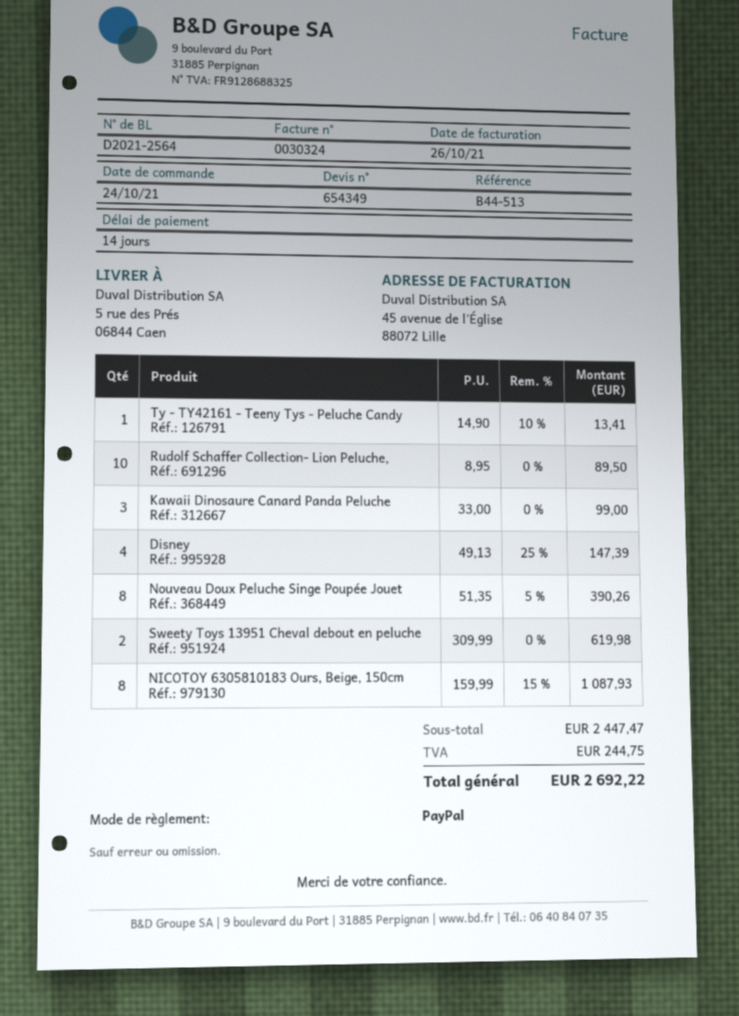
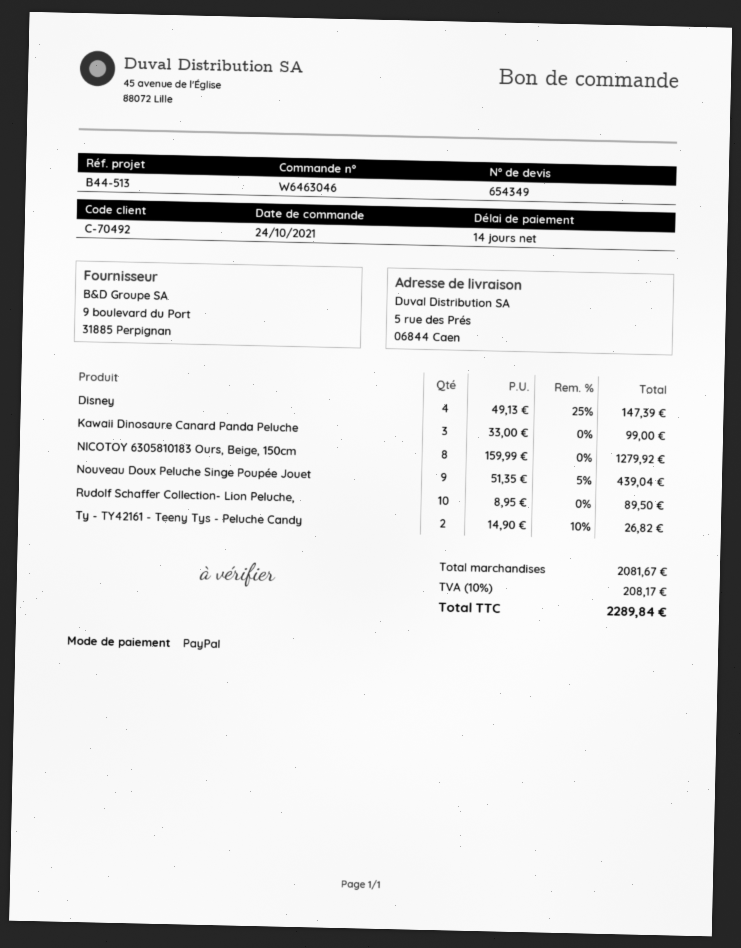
Ty - TY42161 - Teeny Tys - Peluche Candy: 1 x 14.90 - 10% = 13.41 -> 2 x 14.90 - 10% = 26.82
Nouveau Doux Peluche Singe Poupée Jouet: 8 x 51.35 - 5% = 390.26 -> 9 x 51.35 - 5% = 439.04
Sweety Toys 13951 Cheval debout en peluche: 2 x 309.99 = 619.98 -> none
NICOTOY 6305810183 Ours, Beige, 150cm: 8 x 159.99 - 15% = 1087.93 -> 8 x 159.99 = 1279.92
subtotal: 2447.47 -> 2081.67
tax: 244.75 -> 208.17
total: 2692.22 -> 2289.84

